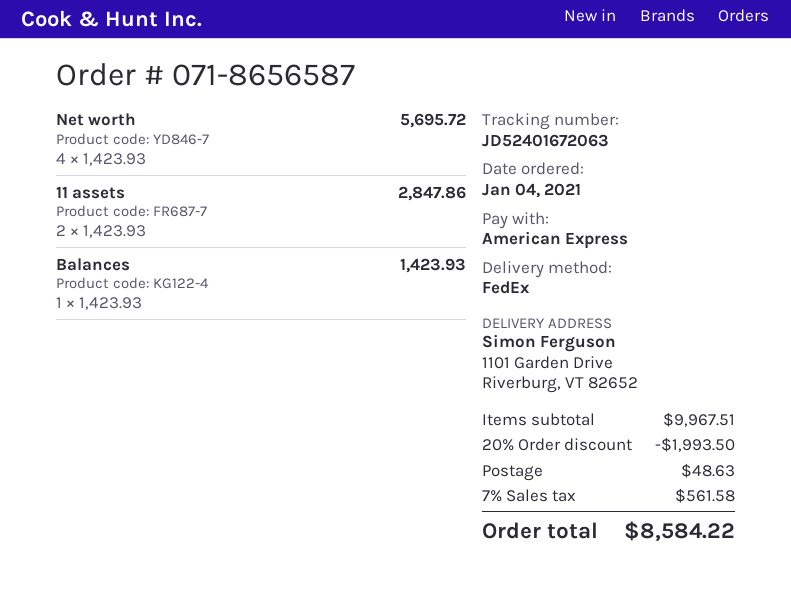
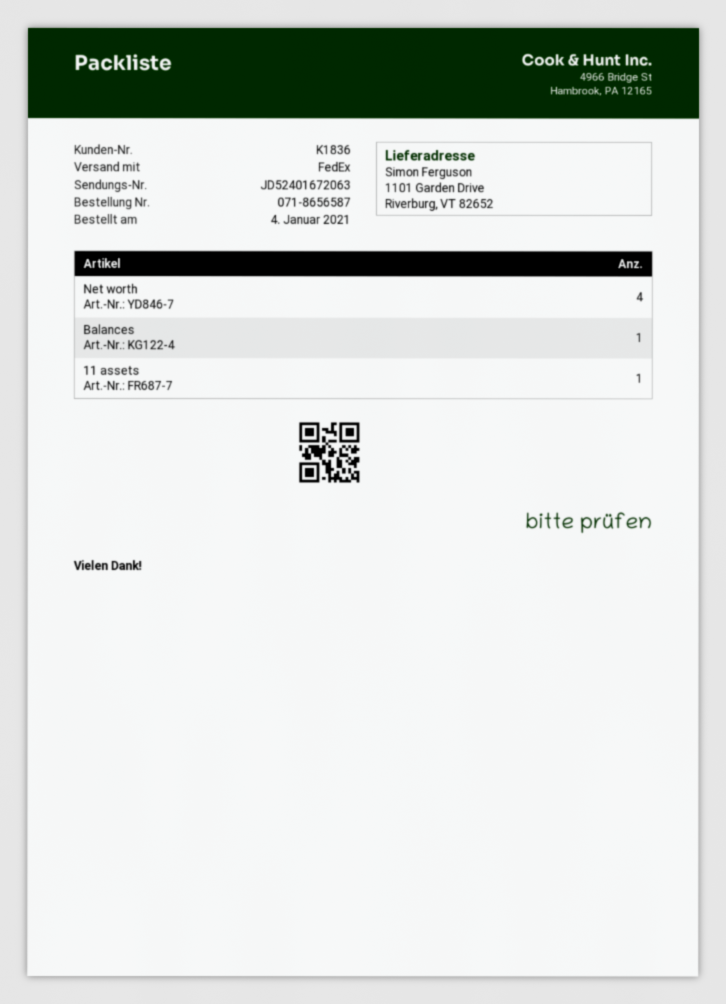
11 assets: 2 -> 1

